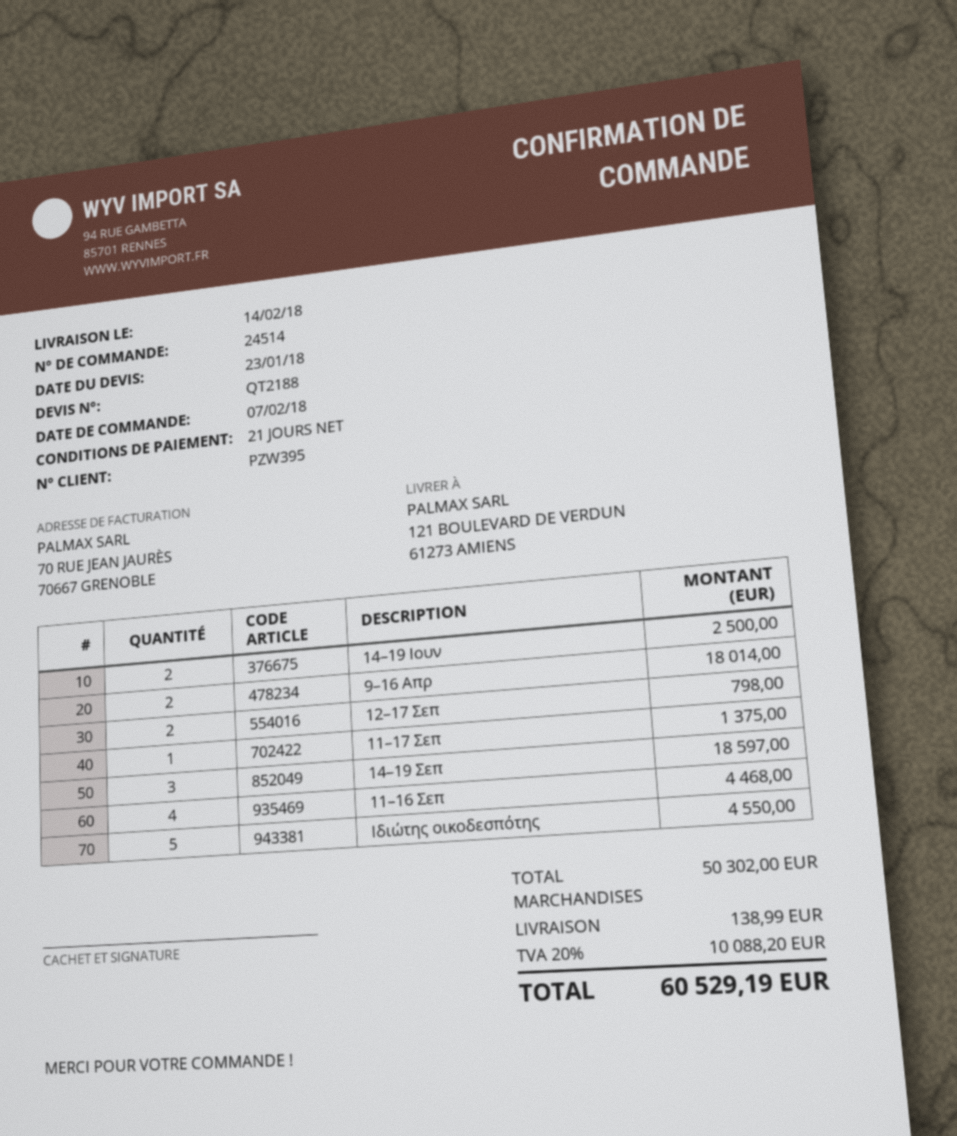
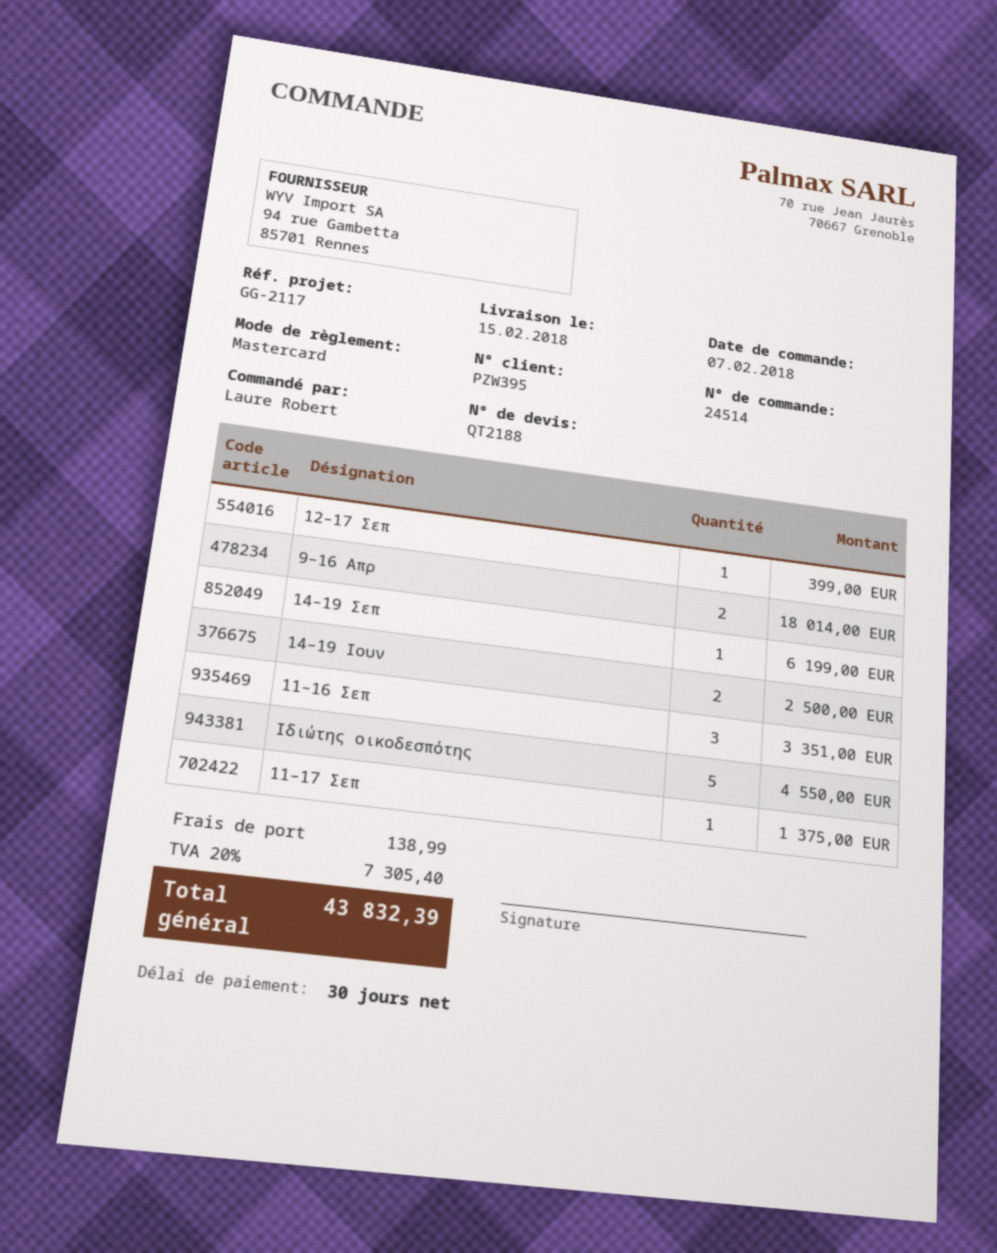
delivery date: 2018-02-14 -> 2018-02-15
payment terms: 21 days -> 30 days
12–17 Σεπ: 2 for 798.00 -> 1 for 399.00
14–19 Σεπ: 3 for 18597.00 -> 1 for 6199.00
11–16 Σεπ: 4 for 4468.00 -> 3 for 3351.00
tax: 20% = 10088.20 -> 20% = 7305.40
total: 60529.19 -> 43832.39

